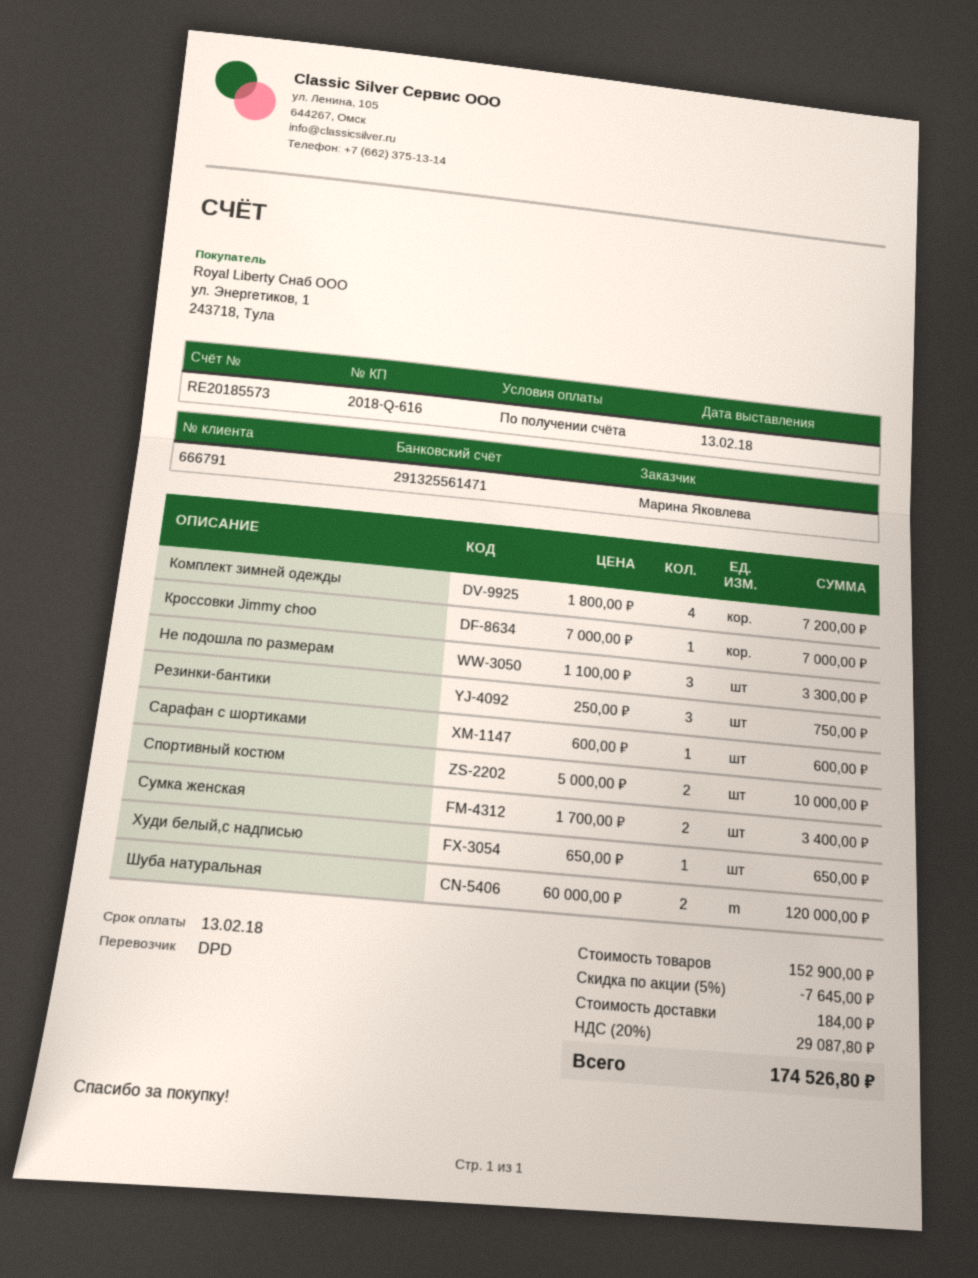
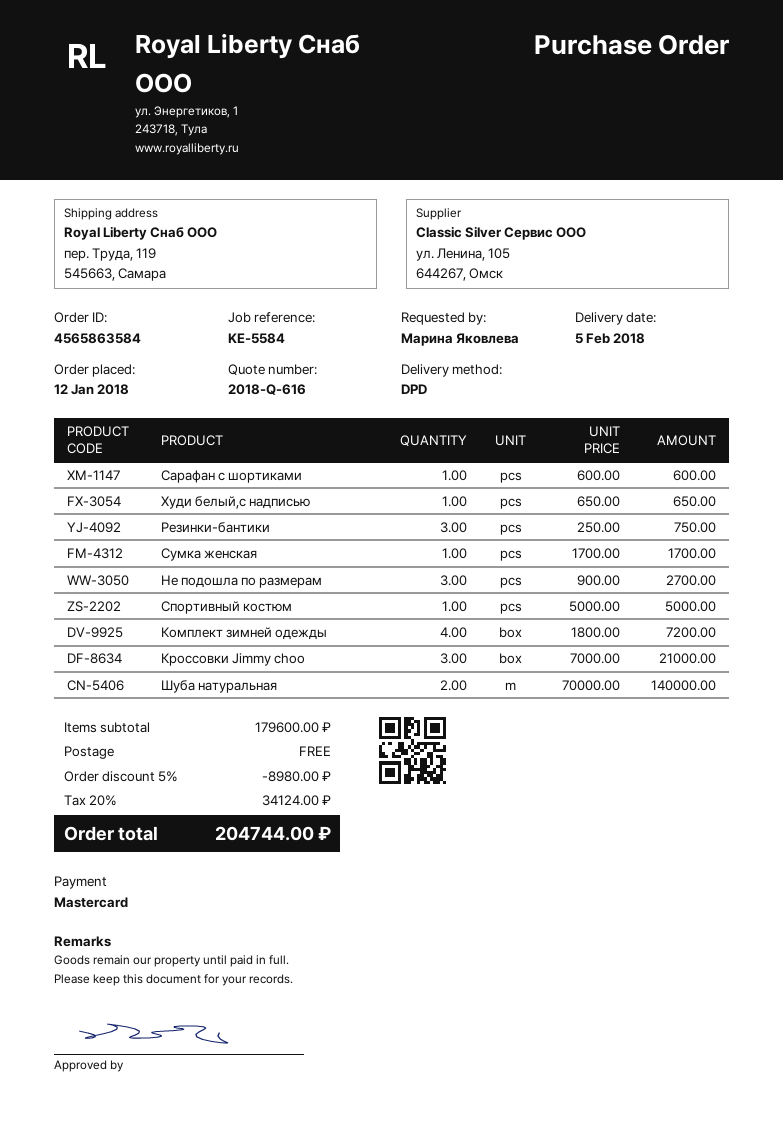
Кроссовки Jimmy choo: 1 x 7000.00 = 7000.00 -> 3 x 7000.00 = 21000.00
Не подошла по размерам: 3 x 1100.00 = 3300.00 -> 3 x 900.00 = 2700.00
Спортивный костюм: 2 x 5000.00 = 10000.00 -> 1 x 5000.00 = 5000.00
Сумка женская: 2 x 1700.00 = 3400.00 -> 1 x 1700.00 = 1700.00
Шуба натуральная: 2 x 60000.00 = 120000.00 -> 2 x 70000.00 = 140000.00
subtotal: 152900.00 -> 179600.00
discount: 5% = 7645.00 -> 5% = 8980.00
shipping: 184.00 -> 0.00
tax: 20% = 29087.80 -> 20% = 34124.00
total: 174526.80 -> 204744.00

